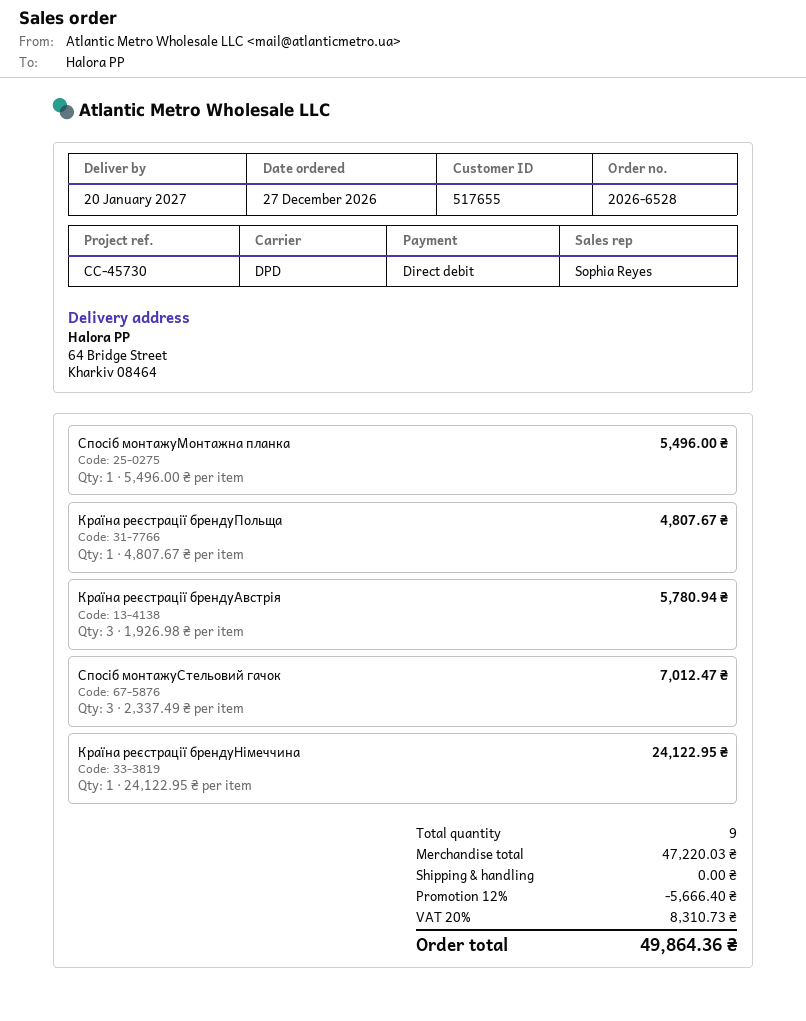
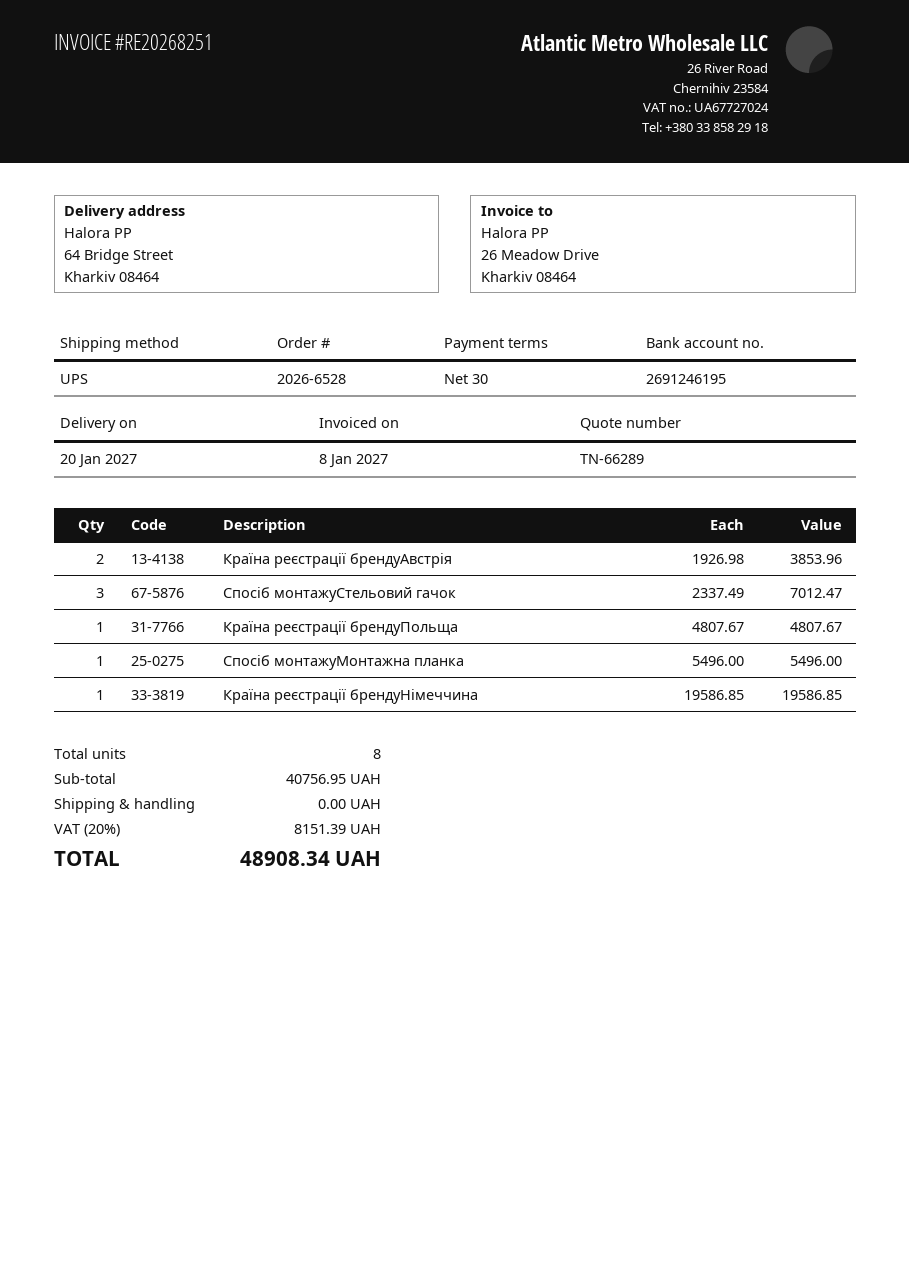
shipping method: DPD -> UPS
Країна реєстрації брендуАвстрія: 3 x 1926.98 = 5780.94 -> 2 x 1926.98 = 3853.96
Країна реєстрації брендуНімеччина: 1 x 24122.95 = 24122.95 -> 1 x 19586.85 = 19586.85
total quantity: 9 -> 8
subtotal: 47220.03 -> 40756.95
discount: 12% = 5666.40 -> none
tax: 20% = 8310.73 -> 20% = 8151.39
total: 49864.36 -> 48908.34

